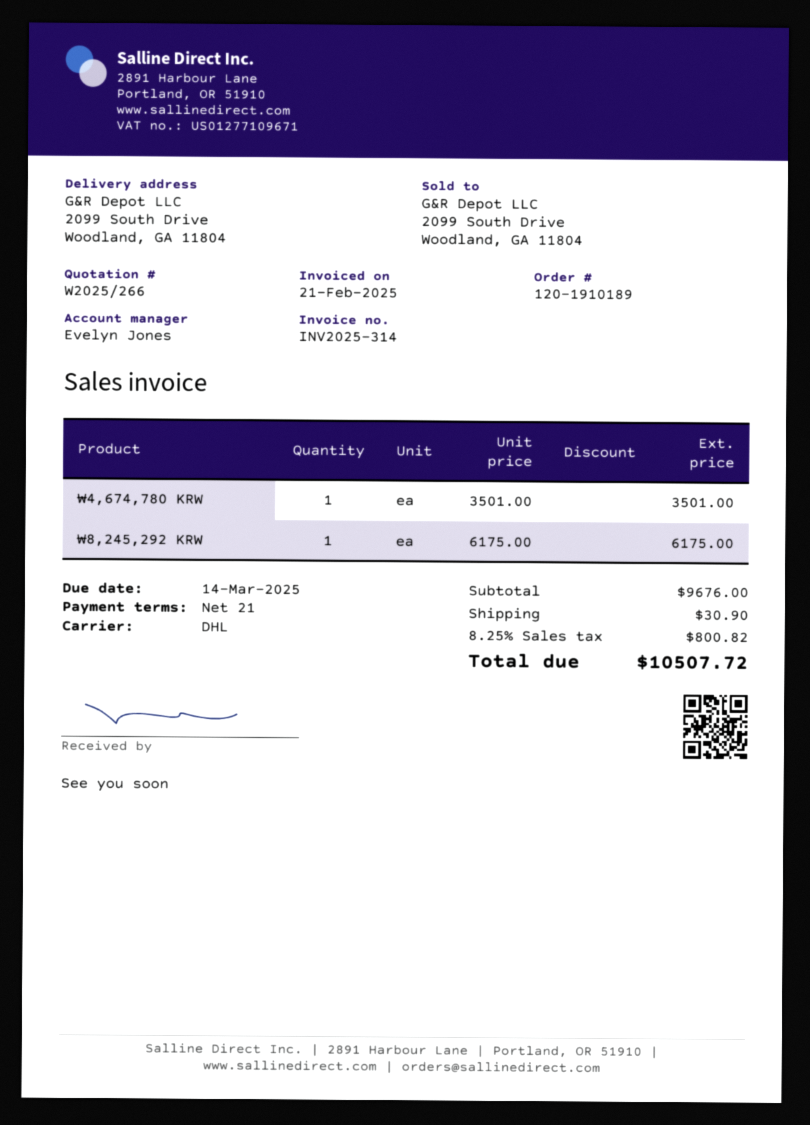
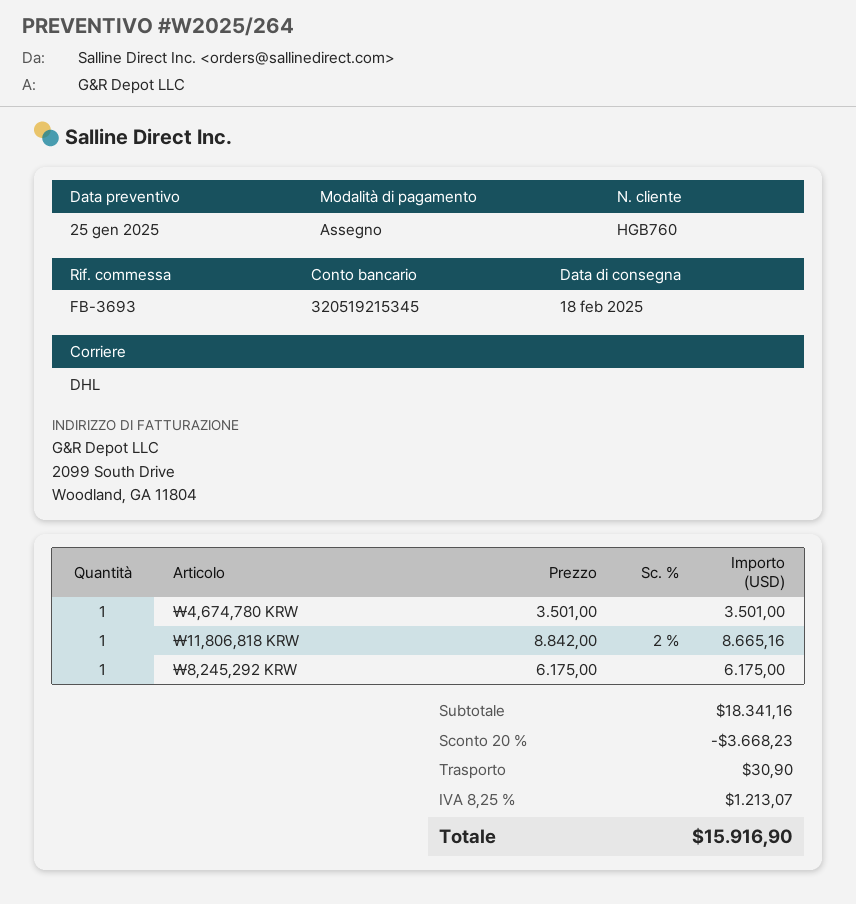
quote number: W2025/266 -> W2025/264
₩11,806,818 KRW: none -> 1 x 8842.00 - 2% = 8665.16
subtotal: 9676.00 -> 18341.16
discount: none -> 20% = 3668.23
tax: 8.25% = 800.82 -> 8.25% = 1213.07
total: 10507.72 -> 15916.90

